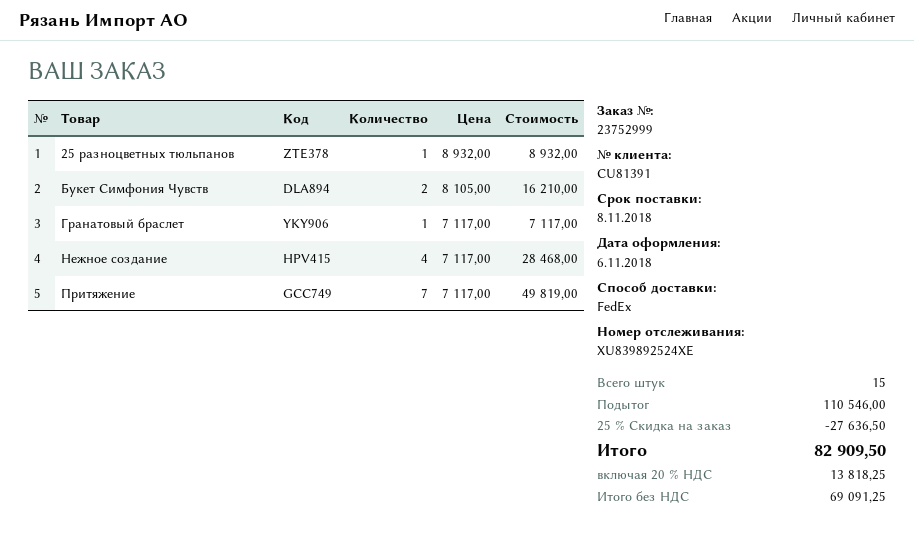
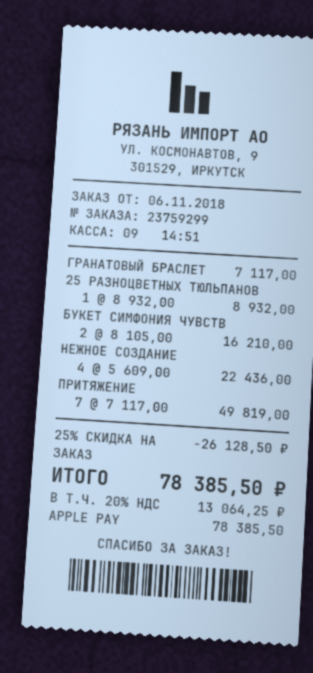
order number: 23752999 -> 23759299
Нежное создание: 4 x 7117.00 = 28468.00 -> 4 x 5609.00 = 22436.00
discount: 25% = 27636.50 -> 25% = 26128.50
tax: 20% = 13818.25 -> 20% = 13064.25
total: 82909.50 -> 78385.50

